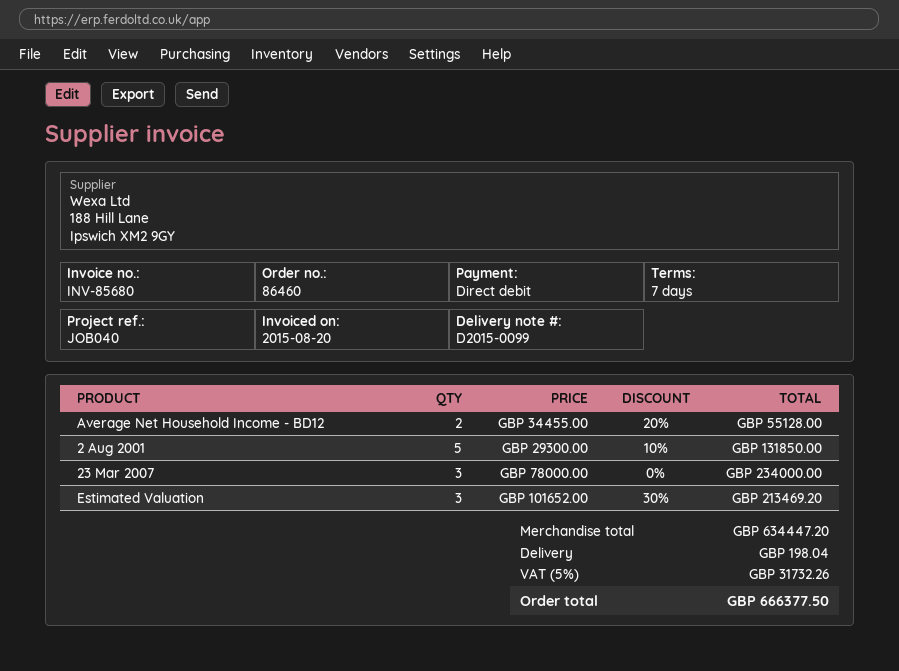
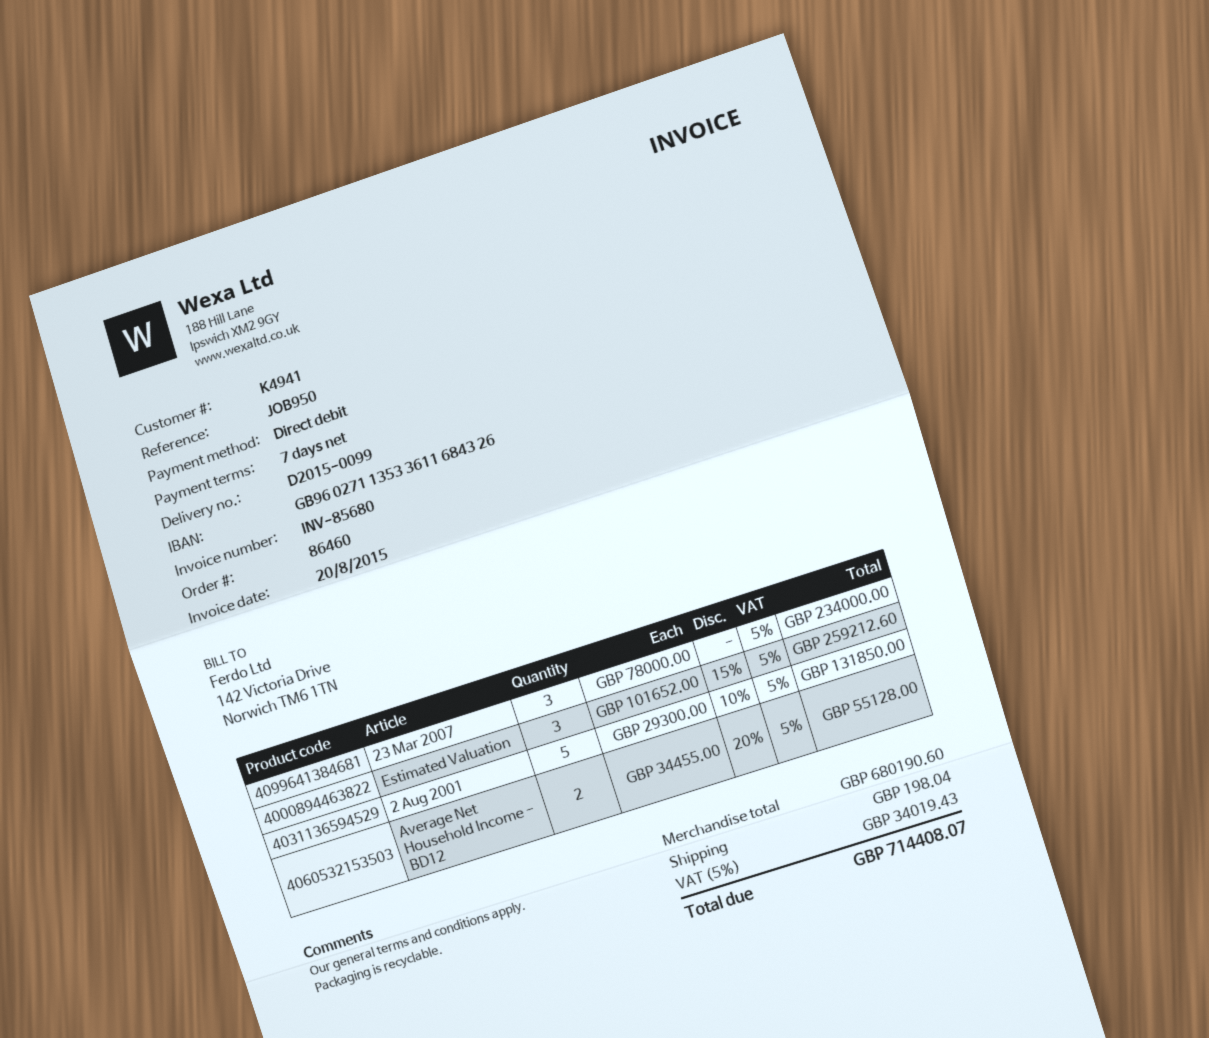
reference: JOB040 -> JOB950
Estimated Valuation: 3 x 101652.00 - 30% = 213469.20 -> 3 x 101652.00 - 15% = 259212.60
subtotal: 634447.20 -> 680190.60
tax: 5% = 31732.26 -> 5% = 34019.43
total: 666377.50 -> 714408.07

